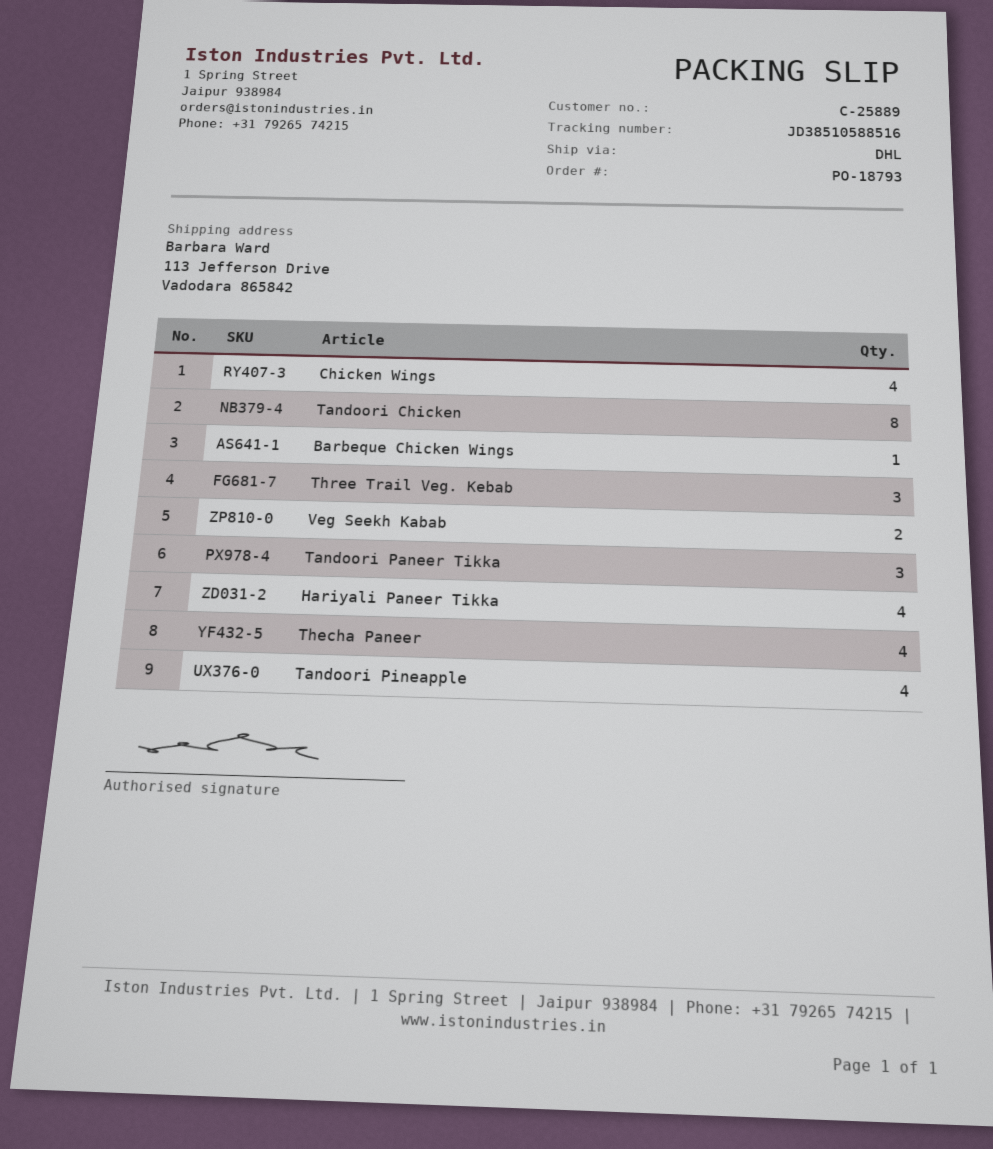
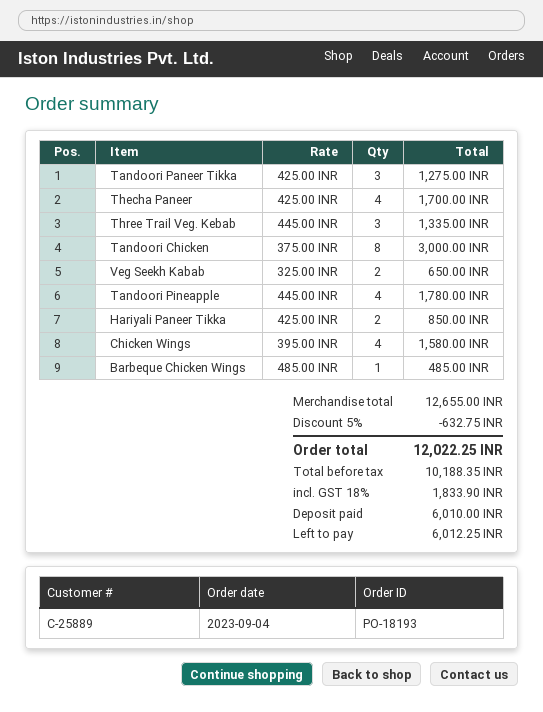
order number: PO-18793 -> PO-18193
Hariyali Paneer Tikka: 4 -> 2

